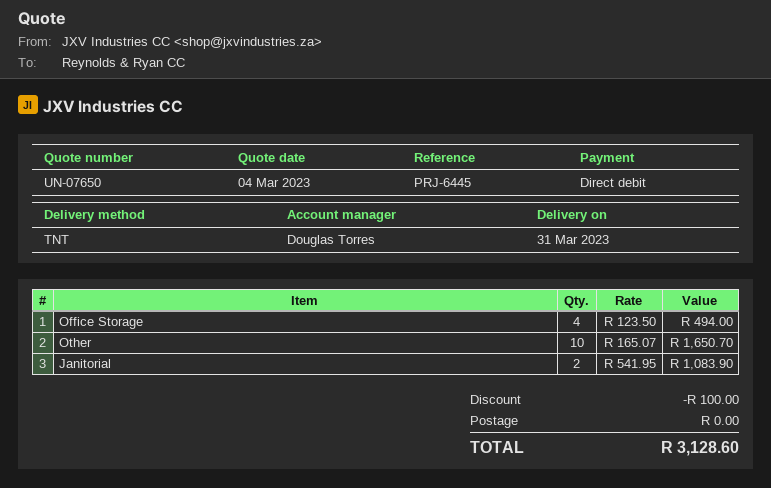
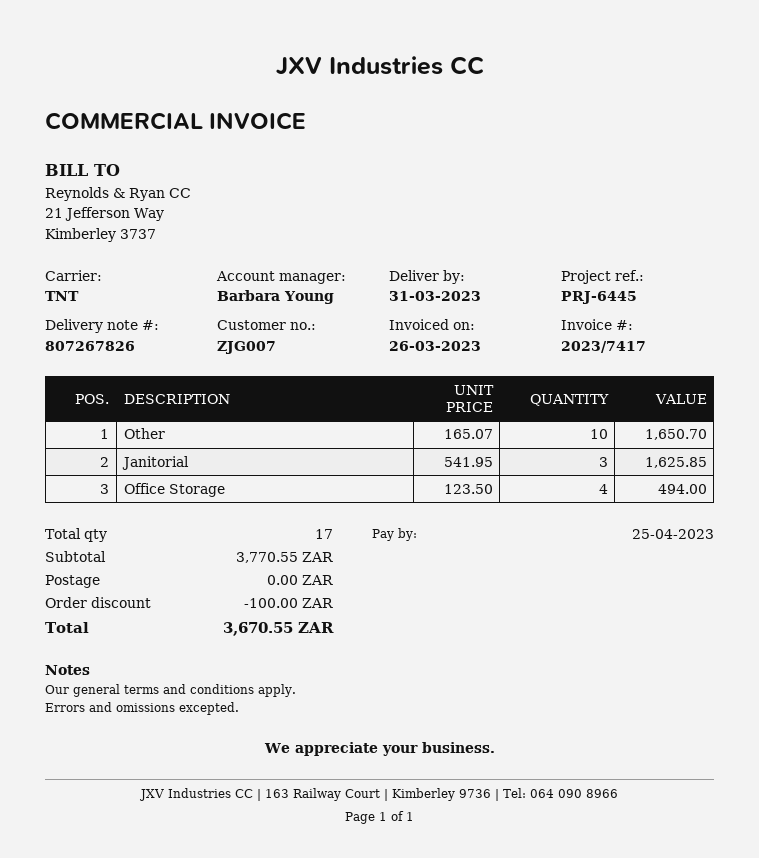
sales rep: Douglas Torres -> Barbara Young
Janitorial: 2 x 541.95 = 1083.90 -> 3 x 541.95 = 1625.85
total: 3128.60 -> 3670.55

